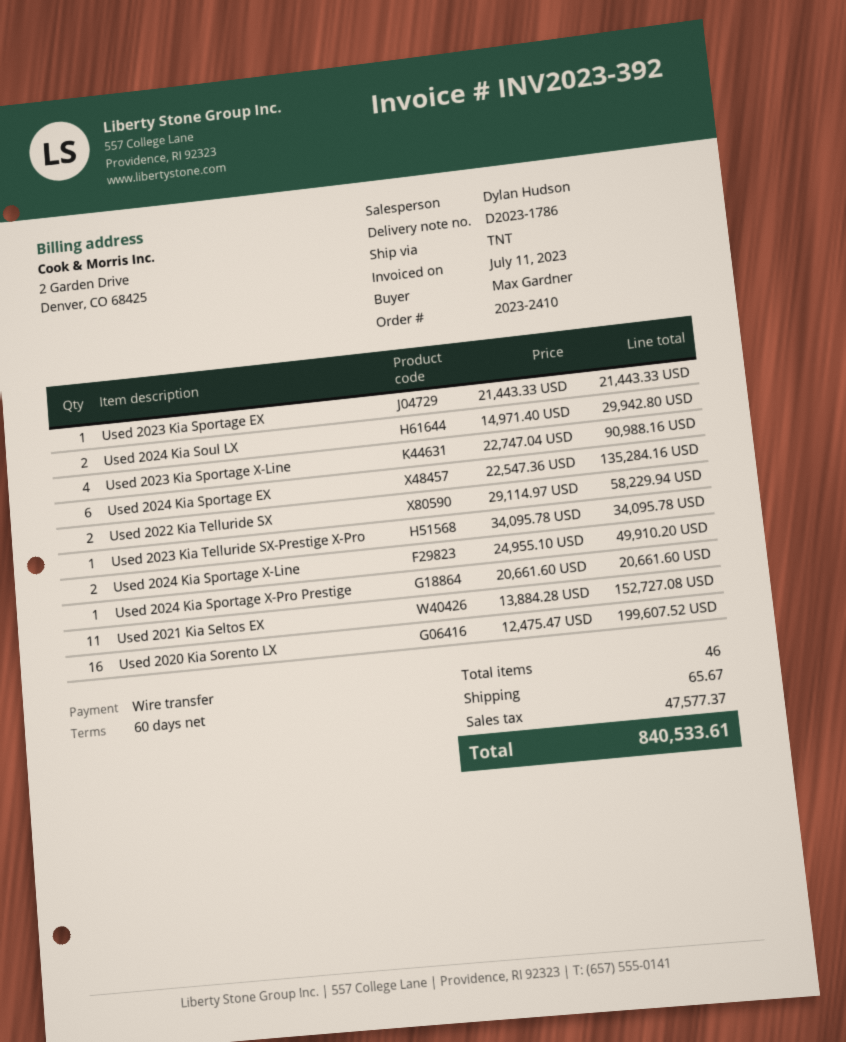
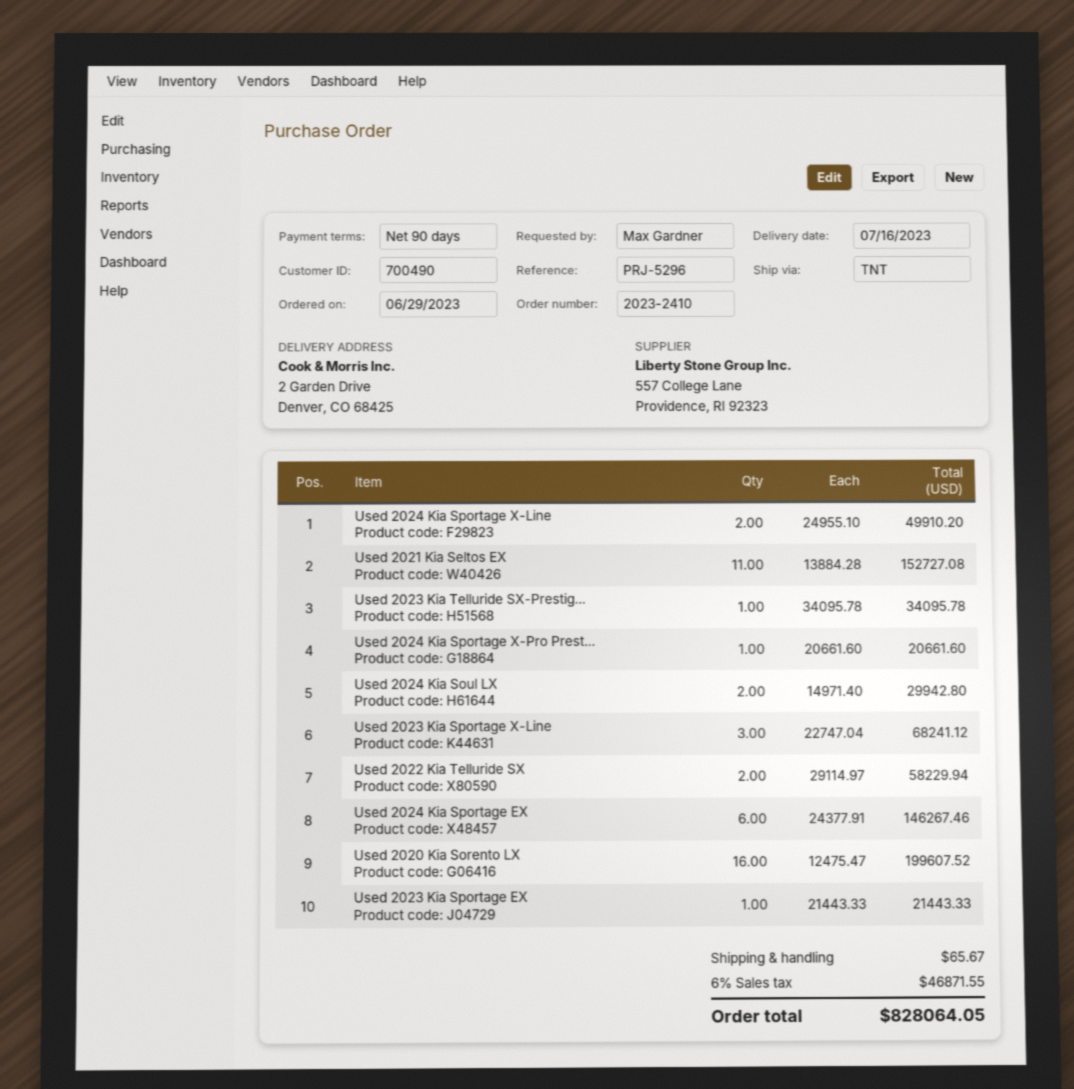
payment terms: 60 days -> 90 days
Used 2023 Kia Sportage X-Line: 4 x 22747.04 = 90988.16 -> 3 x 22747.04 = 68241.12
Used 2024 Kia Sportage EX: 6 x 22547.36 = 135284.16 -> 6 x 24377.91 = 146267.46
tax: 47577.37 -> 46871.55
total: 840533.61 -> 828064.05

